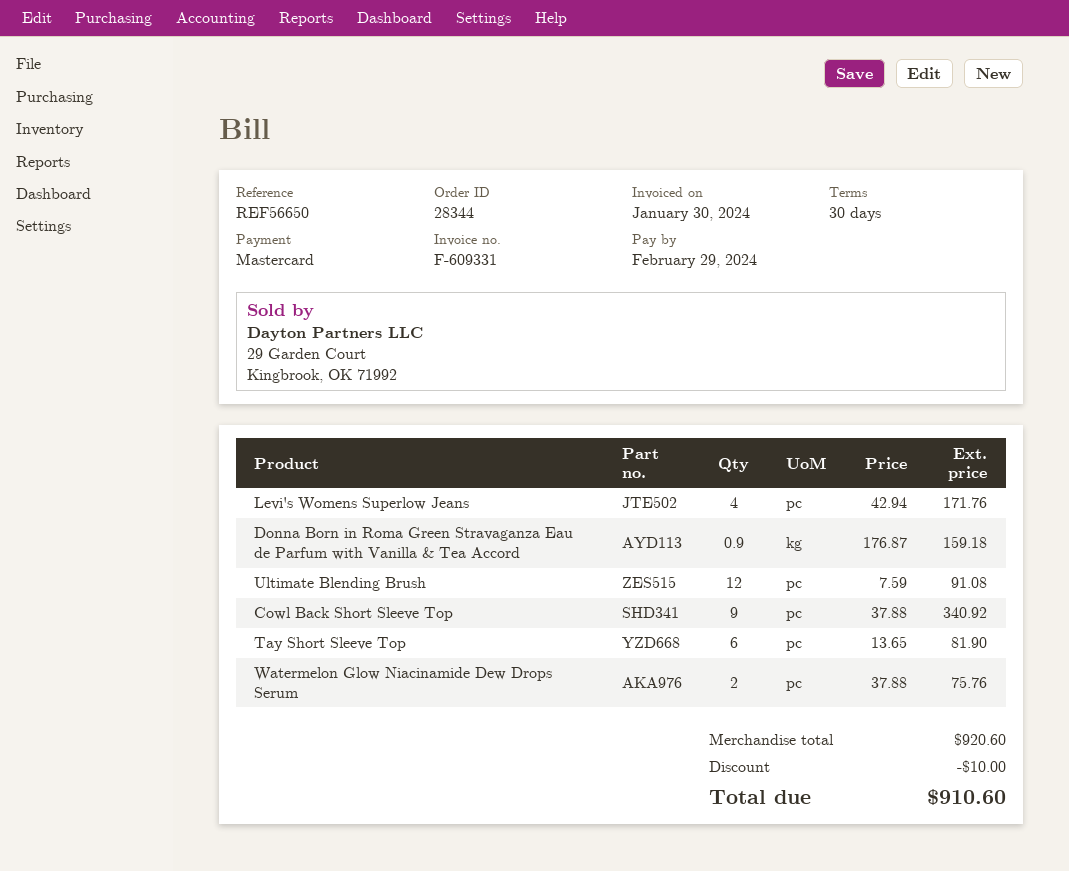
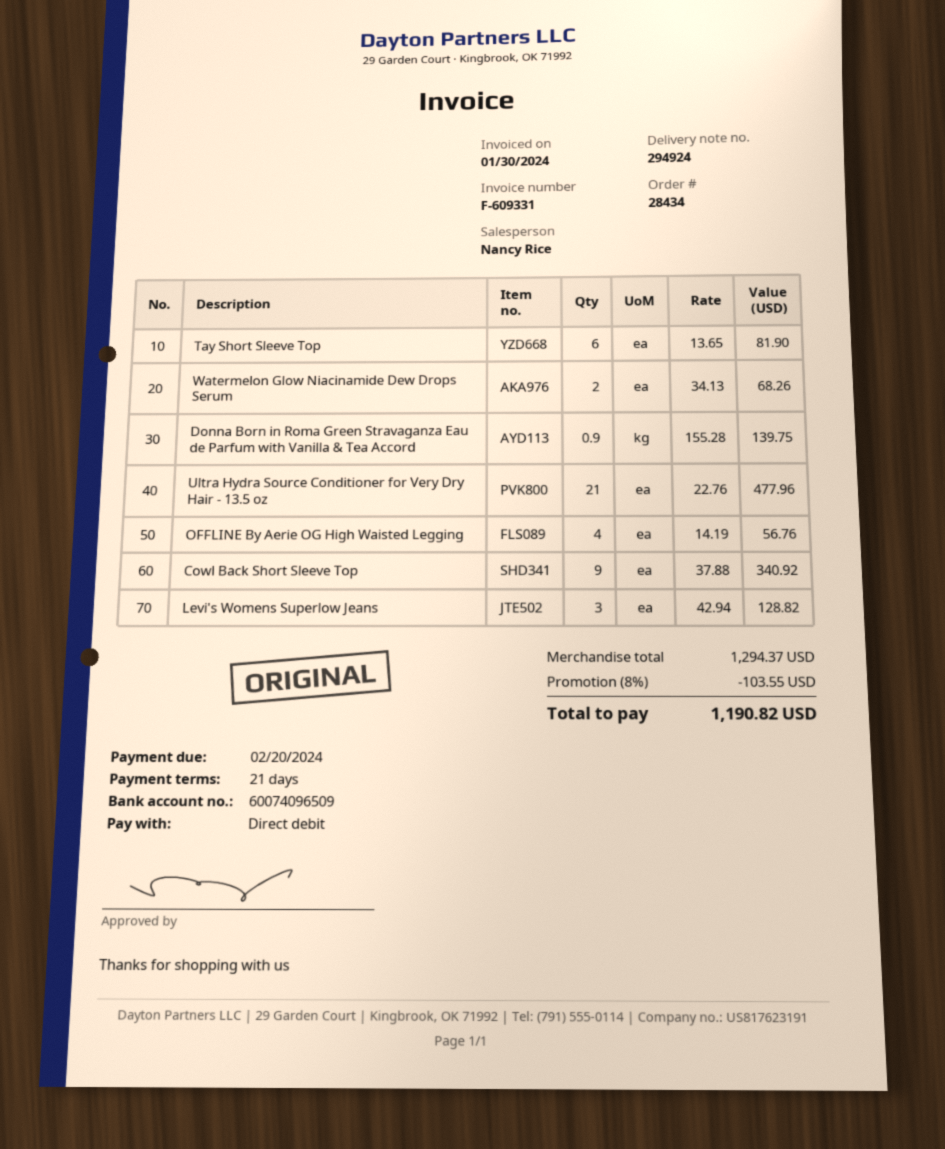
order number: 28344 -> 28434
payment terms: 30 days -> 21 days
due date: 2024-02-29 -> 2024-02-20
payment method: Mastercard -> direct debit
Levi's Womens Superlow Jeans: 4 x 42.94 = 171.76 -> 3 x 42.94 = 128.82
Donna Born in Roma Green Stravaganza Eau de Parfum with Vanilla & Tea Accord: 0.9 x 176.87 = 159.18 -> 0.9 x 155.28 = 139.75
Ultimate Blending Brush: 12 x 7.59 = 91.08 -> none
Watermelon Glow Niacinamide Dew Drops Serum: 2 x 37.88 = 75.76 -> 2 x 34.13 = 68.26
Ultra Hydra Source Conditioner for Very Dry Hair - 13.5 oz: none -> 21 x 22.76 = 477.96
OFFLINE By Aerie OG High Waisted Legging: none -> 4 x 14.19 = 56.76
subtotal: 920.60 -> 1294.37
discount: 10.00 -> 103.55
total: 910.60 -> 1190.82

